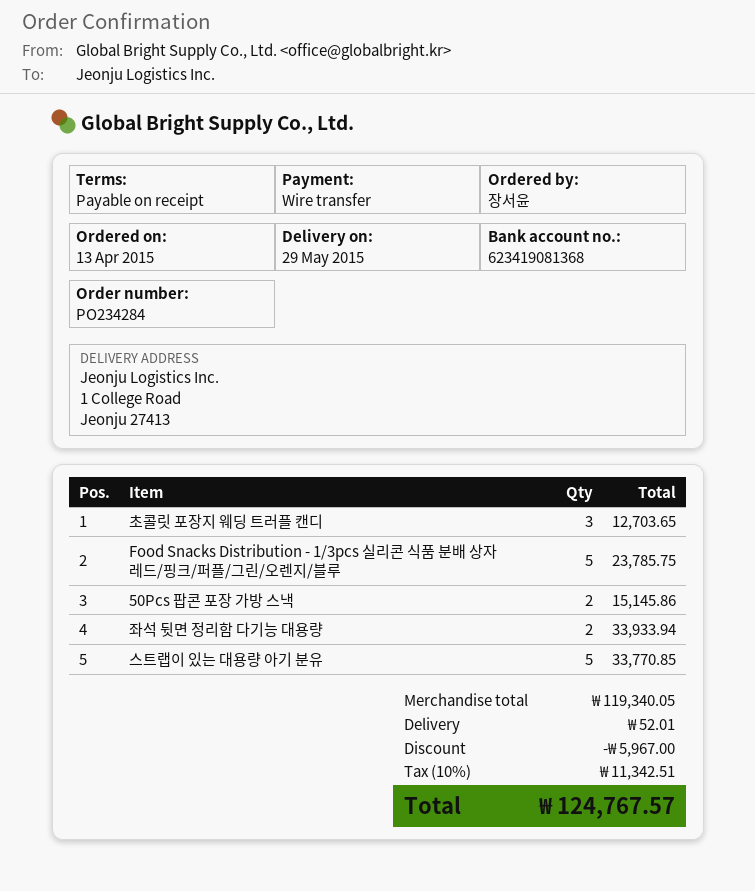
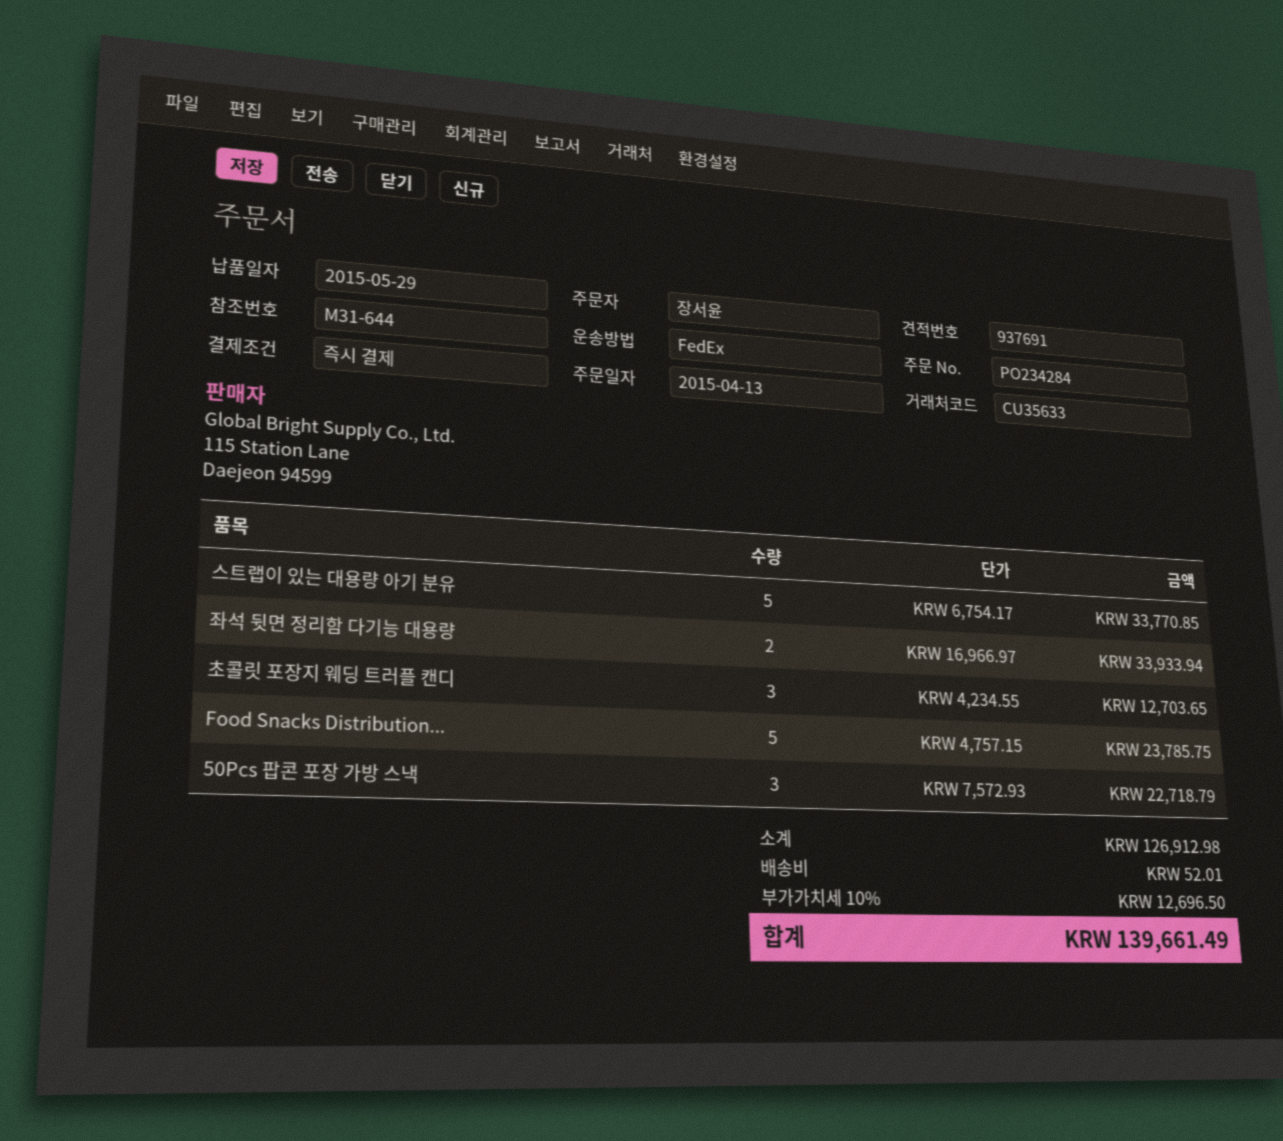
50Pcs 팝콘 포장 가방 스낵: 2 for 15145.86 -> 3 for 22718.79
subtotal: 119340.05 -> 126912.98
discount: 5967.00 -> none
tax: 10% = 11342.51 -> 10% = 12696.50
total: 124767.57 -> 139661.49

